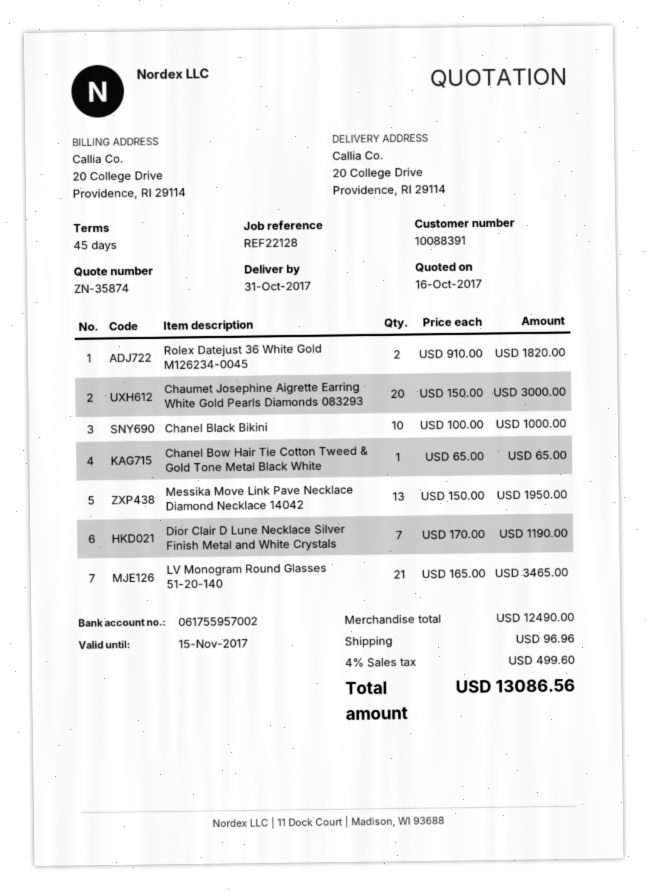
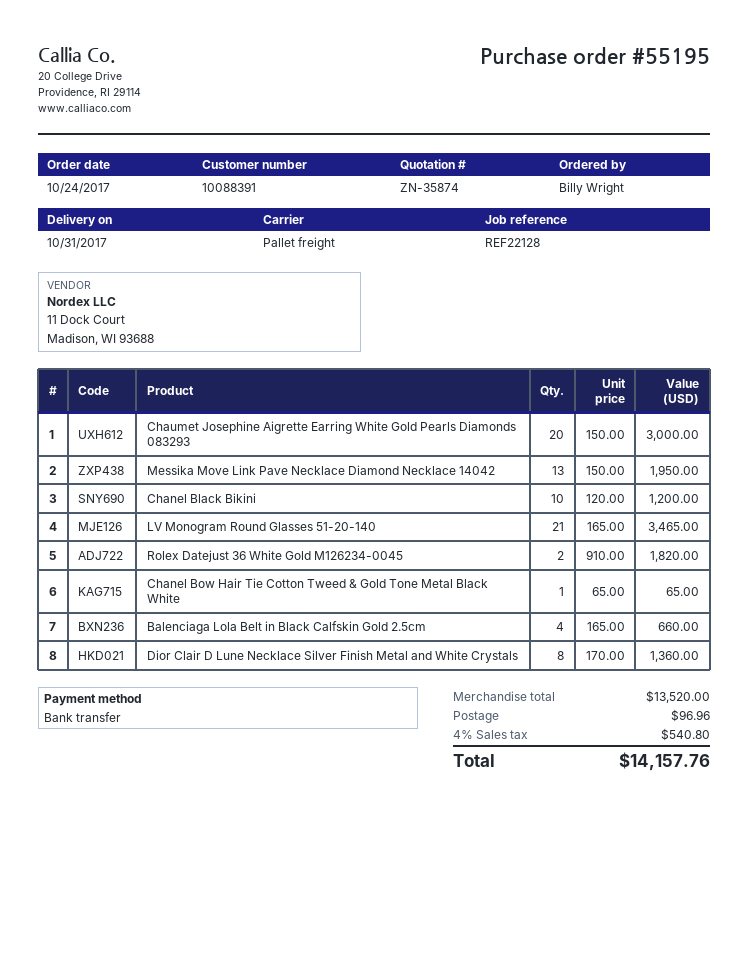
Chanel Black Bikini: 10 x 100.00 = 1000.00 -> 10 x 120.00 = 1200.00
Dior Clair D Lune Necklace Silver Finish Metal and White Crystals: 7 x 170.00 = 1190.00 -> 8 x 170.00 = 1360.00
Balenciaga Lola Belt in Black Calfskin Gold 2.5cm: none -> 4 x 165.00 = 660.00
subtotal: 12490.00 -> 13520.00
tax: 4% = 499.60 -> 4% = 540.80
total: 13086.56 -> 14157.76

